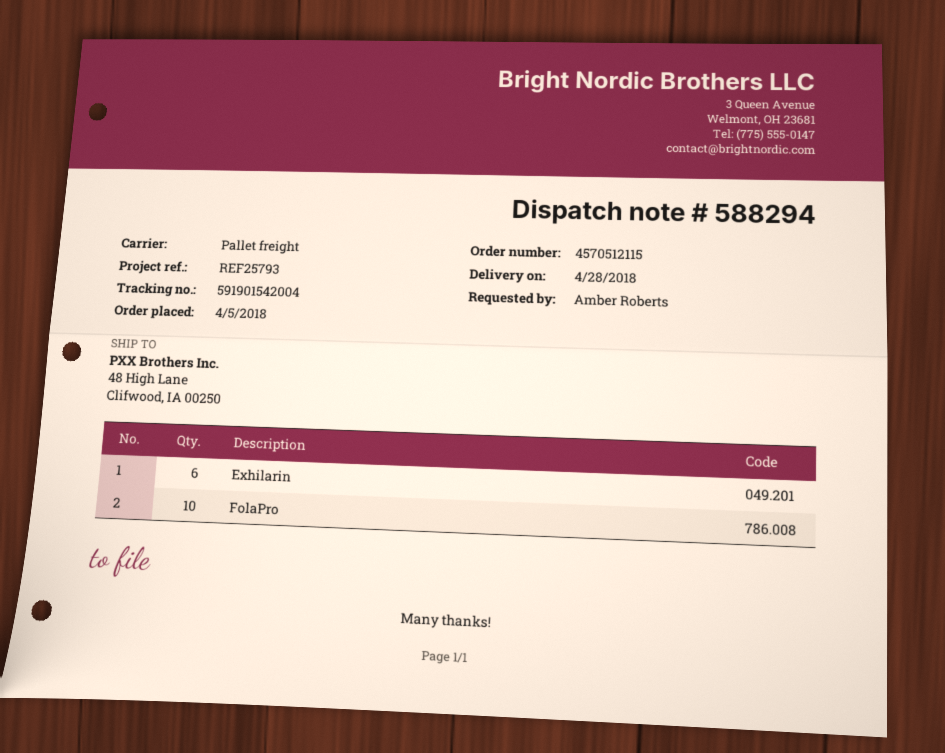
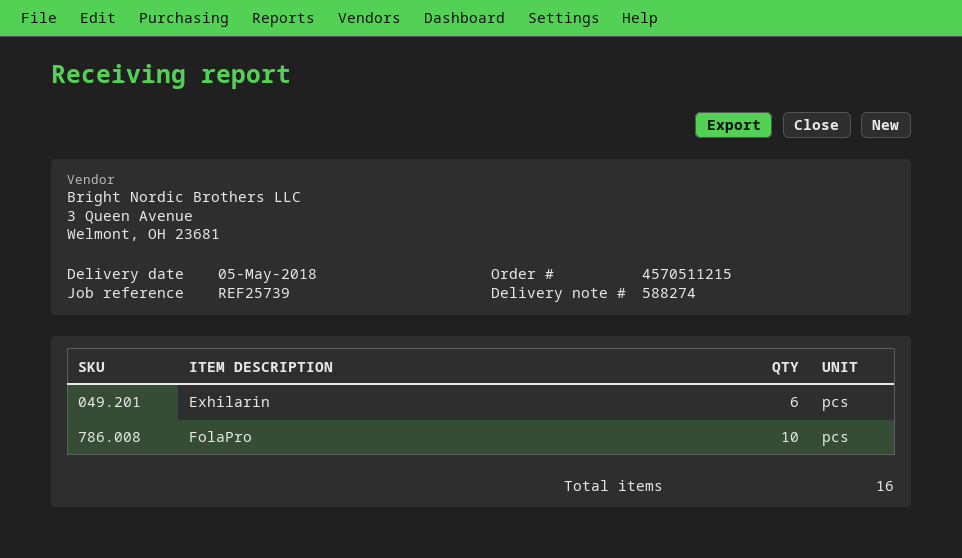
order number: 4570512115 -> 4570511215
delivery note number: 588294 -> 588274
delivery date: 2018-04-28 -> 2018-05-05
reference: REF25793 -> REF25739

